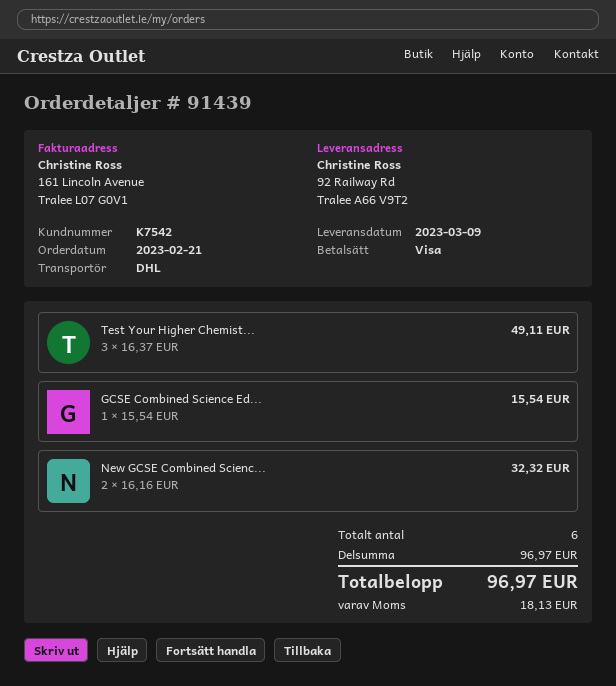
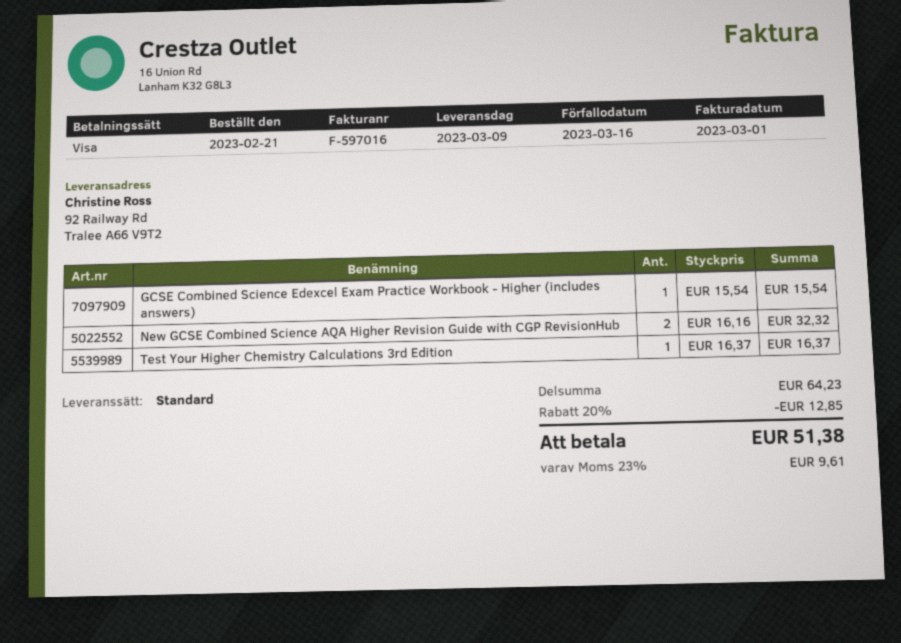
shipping method: DHL -> standard
Test Your Higher Chemist...: 3 x 16.37 = 49.11 -> 1 x 16.37 = 16.37
subtotal: 96.97 -> 64.23
discount: none -> 20% = 12.85
tax: 18.13 -> 9.61
total: 96.97 -> 51.38

